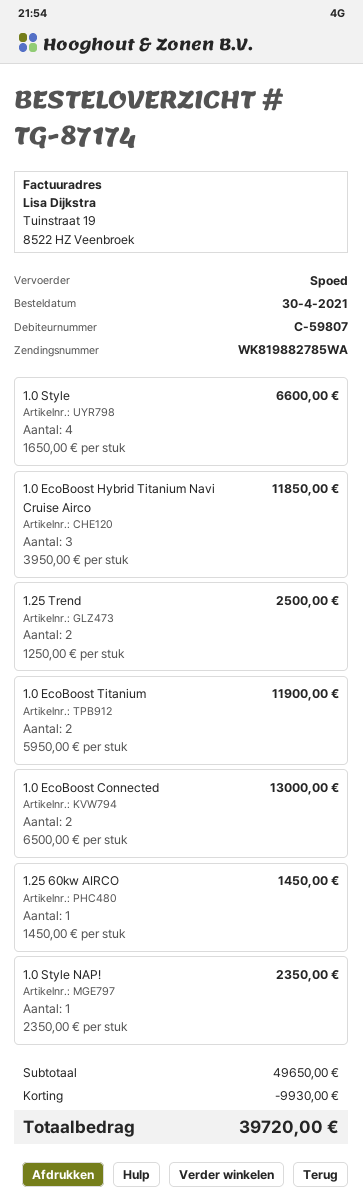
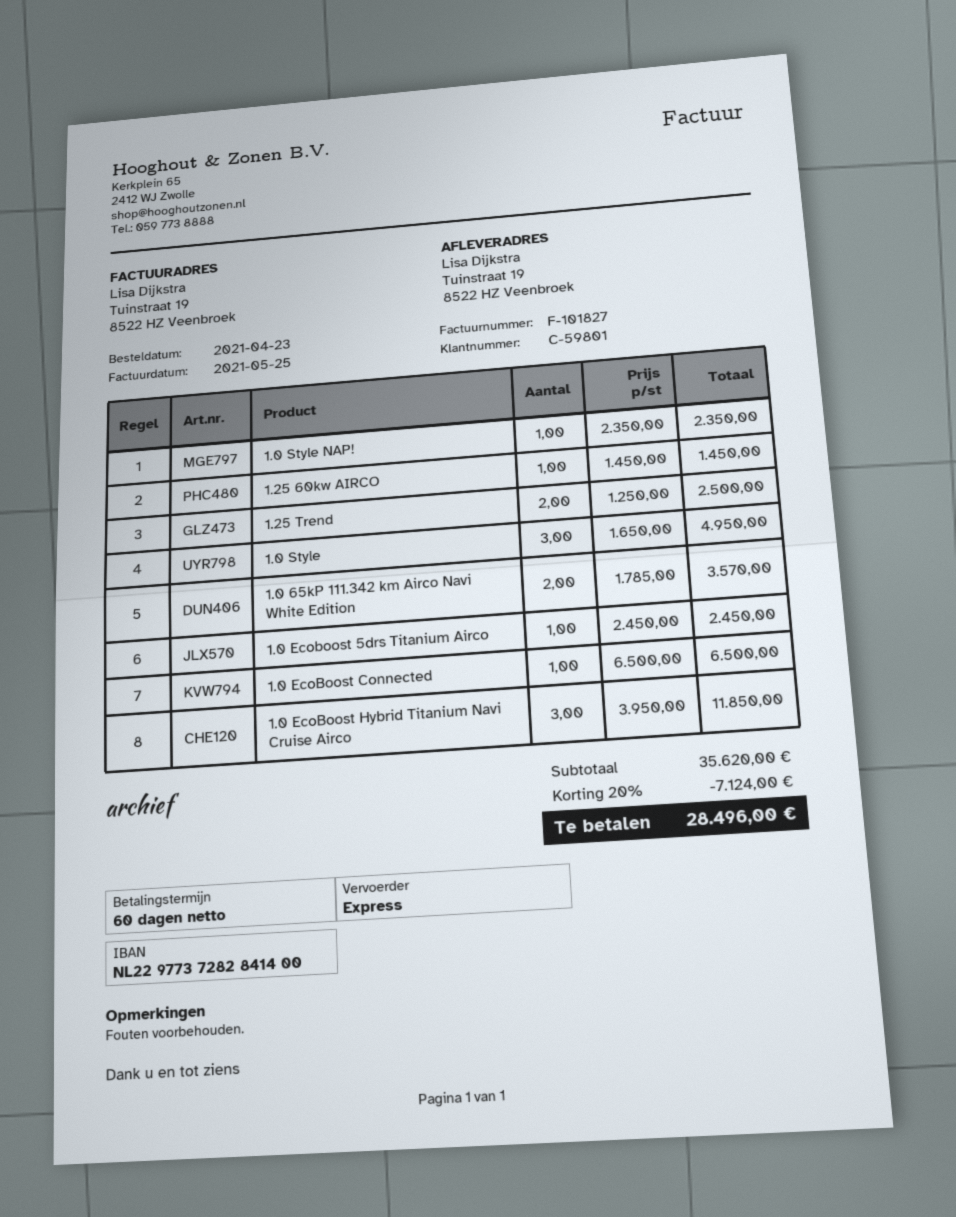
order date: 2021-04-30 -> 2021-04-23
customer number: C-59807 -> C-59801
1.0 Style: 4 x 1650.00 = 6600.00 -> 3 x 1650.00 = 4950.00
1.0 EcoBoost Titanium: 2 x 5950.00 = 11900.00 -> none
1.0 EcoBoost Connected: 2 x 6500.00 = 13000.00 -> 1 x 6500.00 = 6500.00
1.0 65kP 111.342 km Airco Navi White Edition: none -> 2 x 1785.00 = 3570.00
1.0 Ecoboost 5drs Titanium Airco: none -> 1 x 2450.00 = 2450.00
subtotal: 49650.00 -> 35620.00
discount: 9930.00 -> 7124.00
total: 39720.00 -> 28496.00

